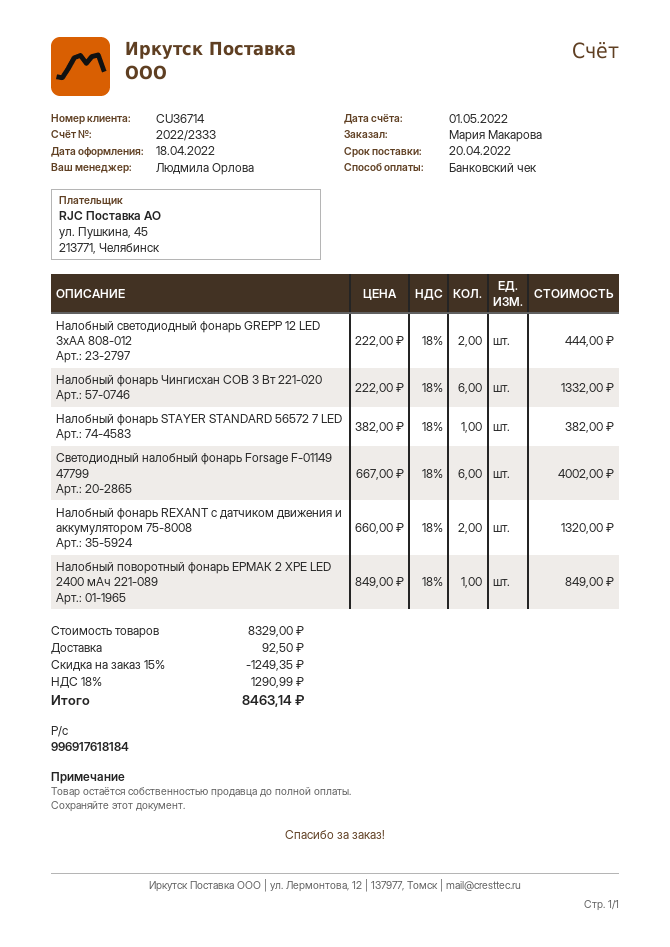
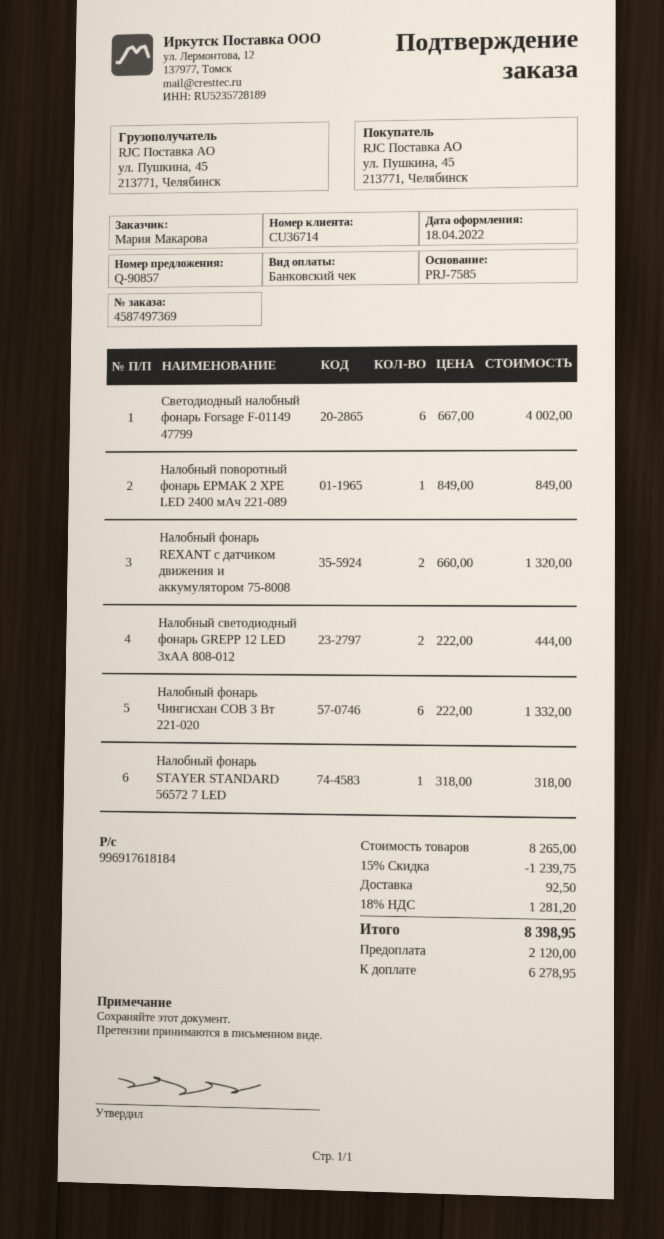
Налобный фонарь STAYER STANDARD 56572 7 LED: 1 x 382.00 = 382.00 -> 1 x 318.00 = 318.00
subtotal: 8329.00 -> 8265.00
discount: 15% = 1249.35 -> 15% = 1239.75
tax: 18% = 1290.99 -> 18% = 1281.20
total: 8463.14 -> 8398.95

